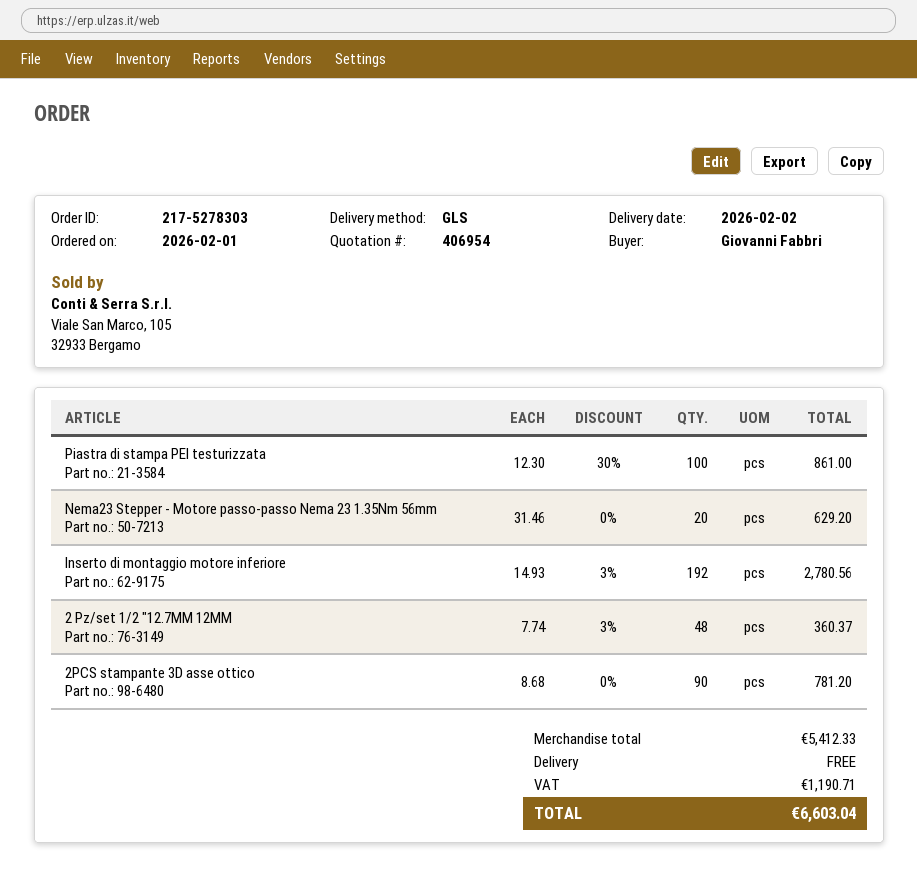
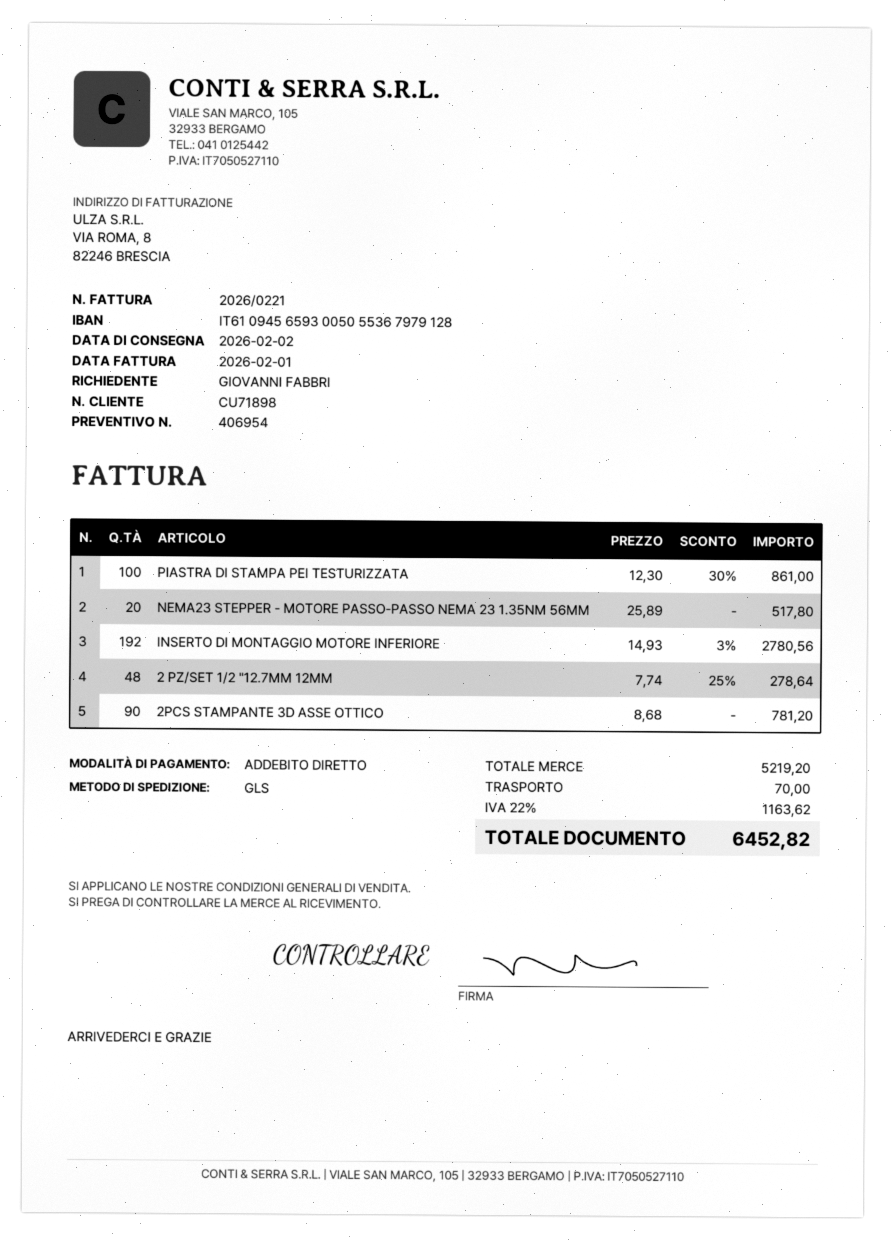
Nema23 Stepper - Motore passo-passo Nema 23 1.35Nm 56mm: 20 x 31.46 = 629.20 -> 20 x 25.89 = 517.80
2 Pz/set 1/2 "12.7MM 12MM: 48 x 7.74 - 3% = 360.37 -> 48 x 7.74 - 25% = 278.64
subtotal: 5412.33 -> 5219.20
shipping: 0.00 -> 70.00
tax: 1190.71 -> 1163.62
total: 6603.04 -> 6452.82

